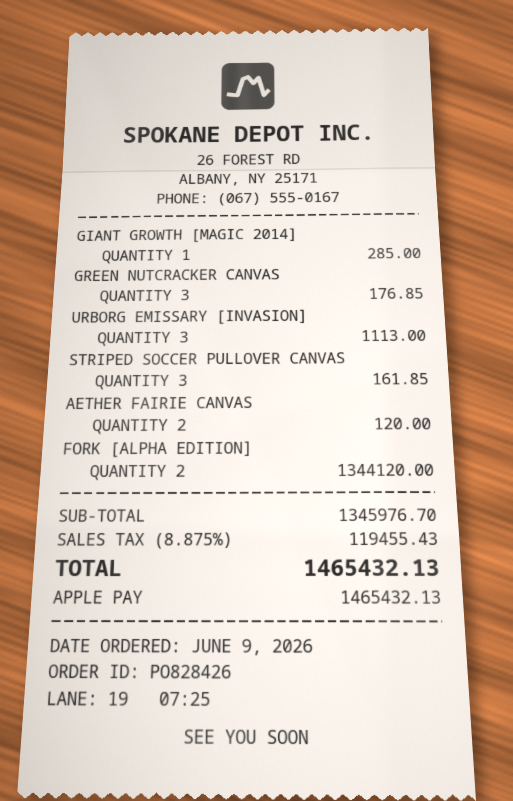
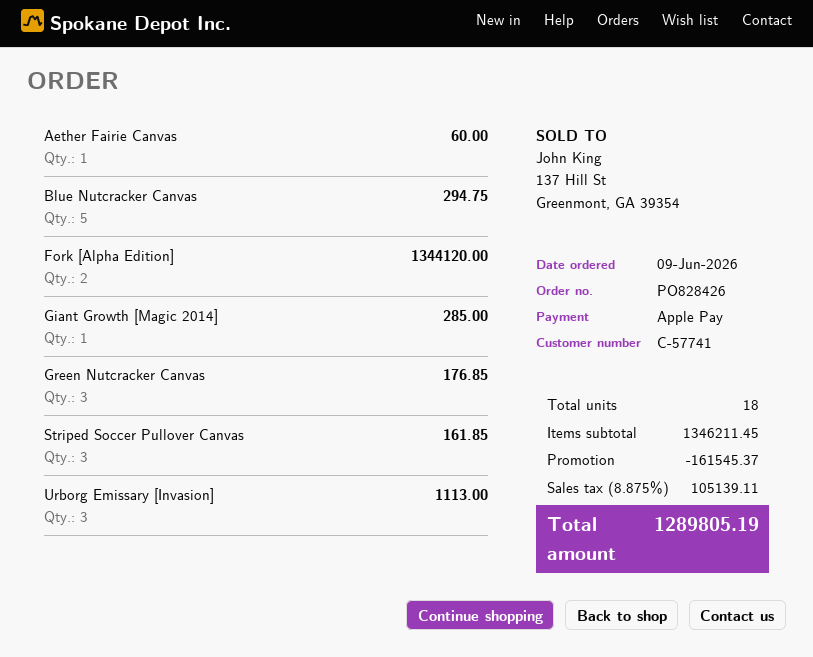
AETHER FAIRIE CANVAS: 2 for 120.00 -> 1 for 60.00
Blue Nutcracker Canvas: none -> 5 for 294.75
subtotal: 1345976.70 -> 1346211.45
discount: none -> 161545.37
tax: 8.875% = 119455.43 -> 8.875% = 105139.11
total: 1465432.13 -> 1289805.19

